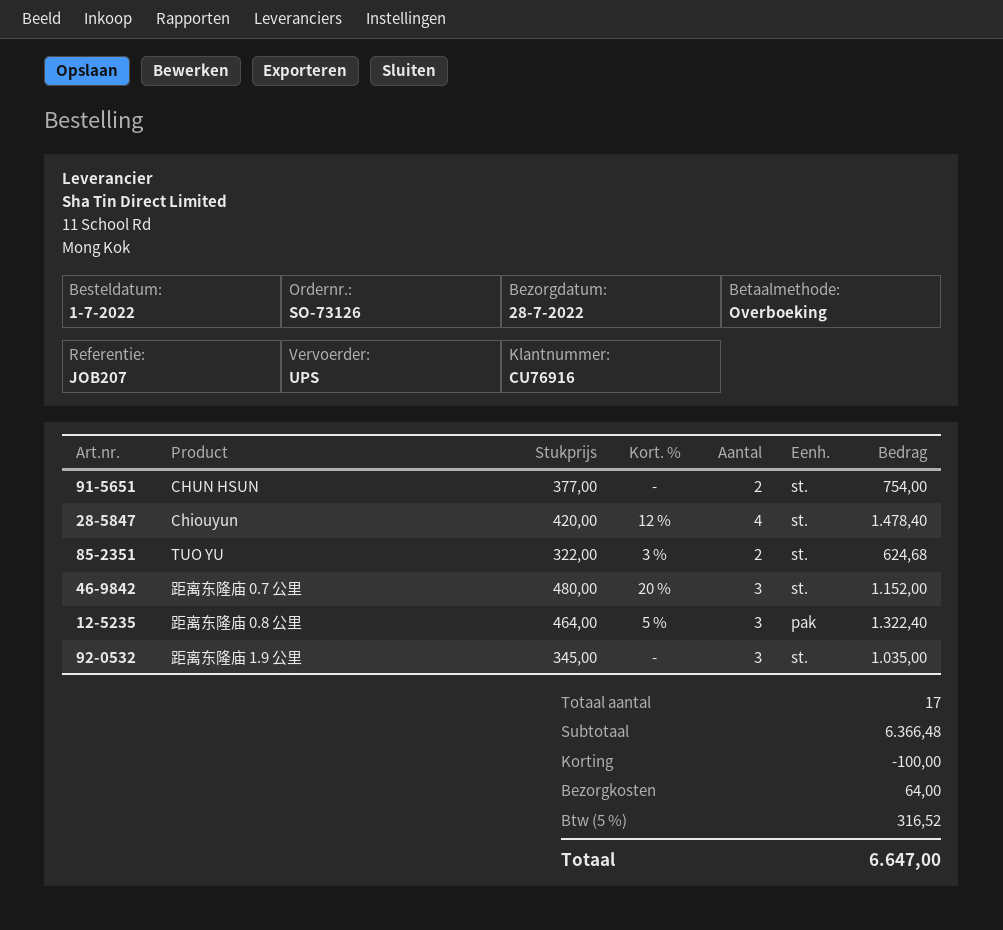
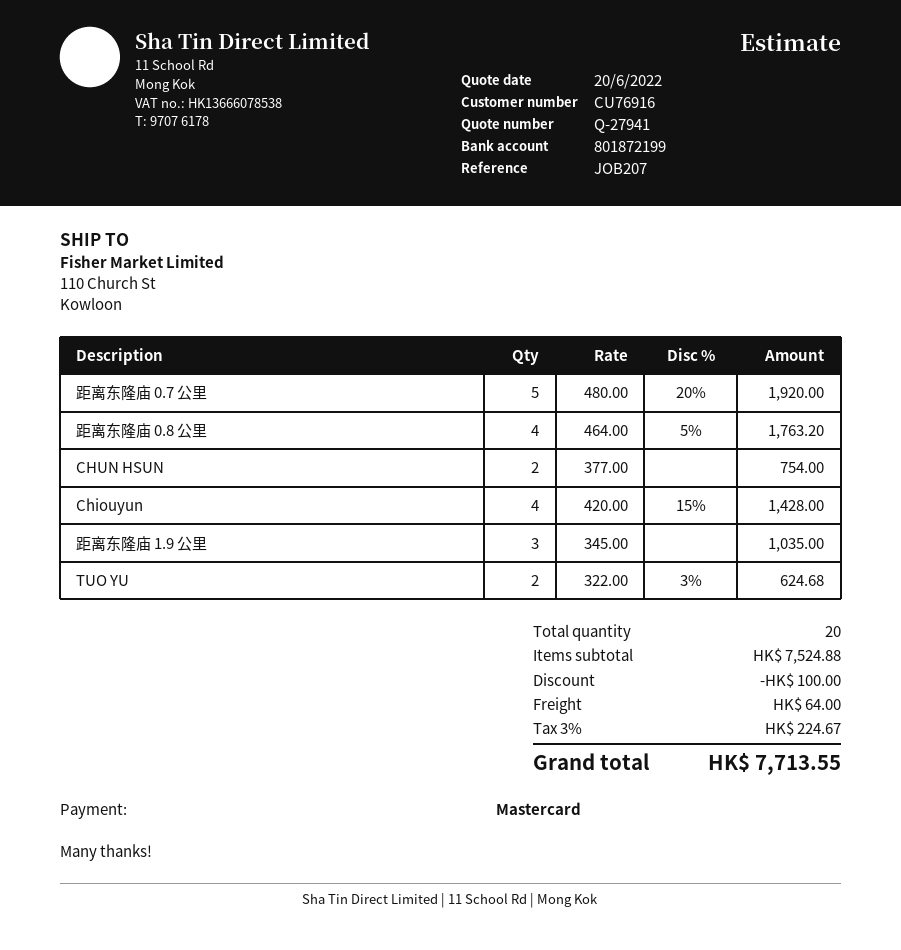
payment method: bank transfer -> Mastercard
Chiouyun: 4 x 420.00 - 12% = 1478.40 -> 4 x 420.00 - 15% = 1428.00
距离东隆庙 0.7 公里: 3 x 480.00 - 20% = 1152.00 -> 5 x 480.00 - 20% = 1920.00
距离东隆庙 0.8 公里: 3 x 464.00 - 5% = 1322.40 -> 4 x 464.00 - 5% = 1763.20
total quantity: 17 -> 20
subtotal: 6366.48 -> 7524.88
tax: 5% = 316.52 -> 3% = 224.67
total: 6647.00 -> 7713.55

